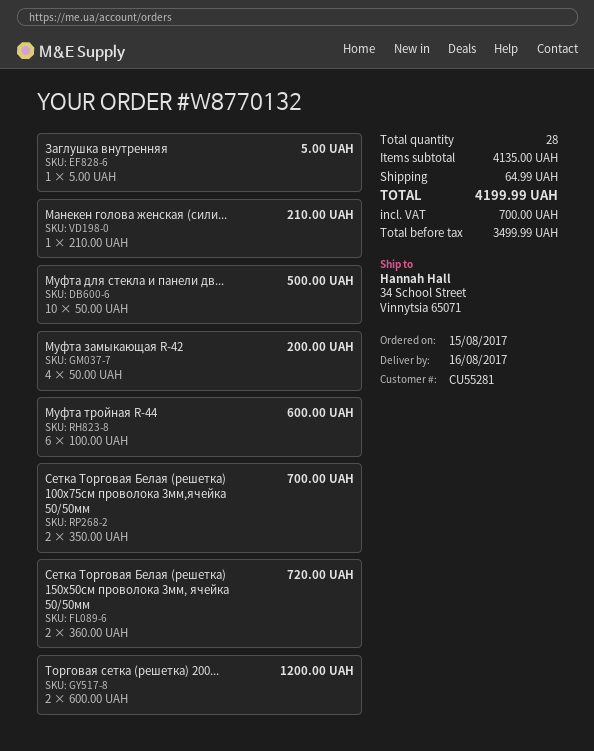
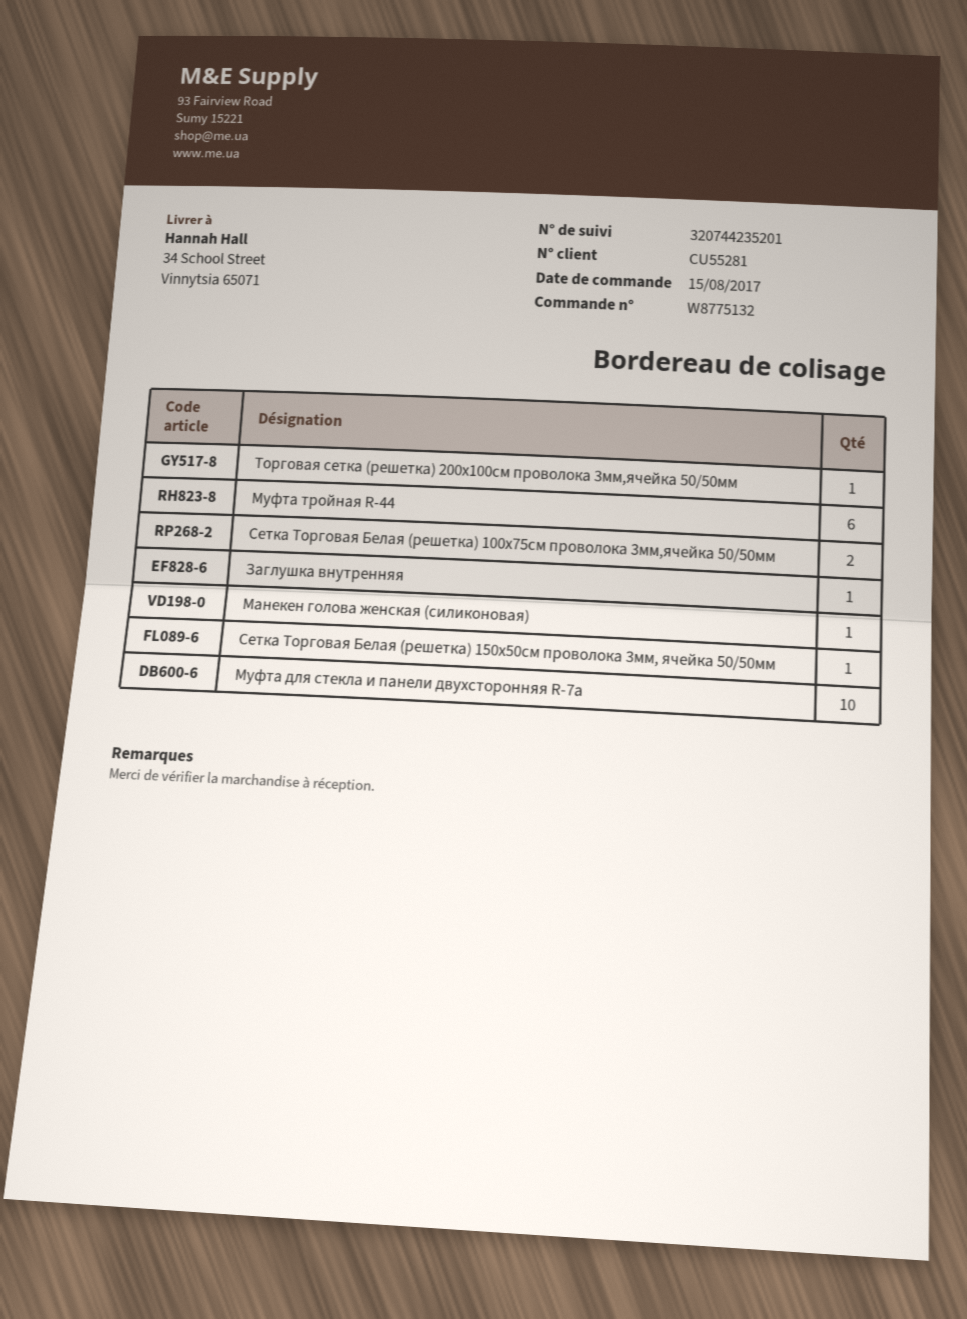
order number: W8770132 -> W8775132
Муфта замыкающая R-42: 4 -> none
Сетка Торговая Белая (решетка) 150х50см проволока 3мм, ячейка 50/50мм: 2 -> 1
Торговая сетка (решетка) 200...: 2 -> 1

